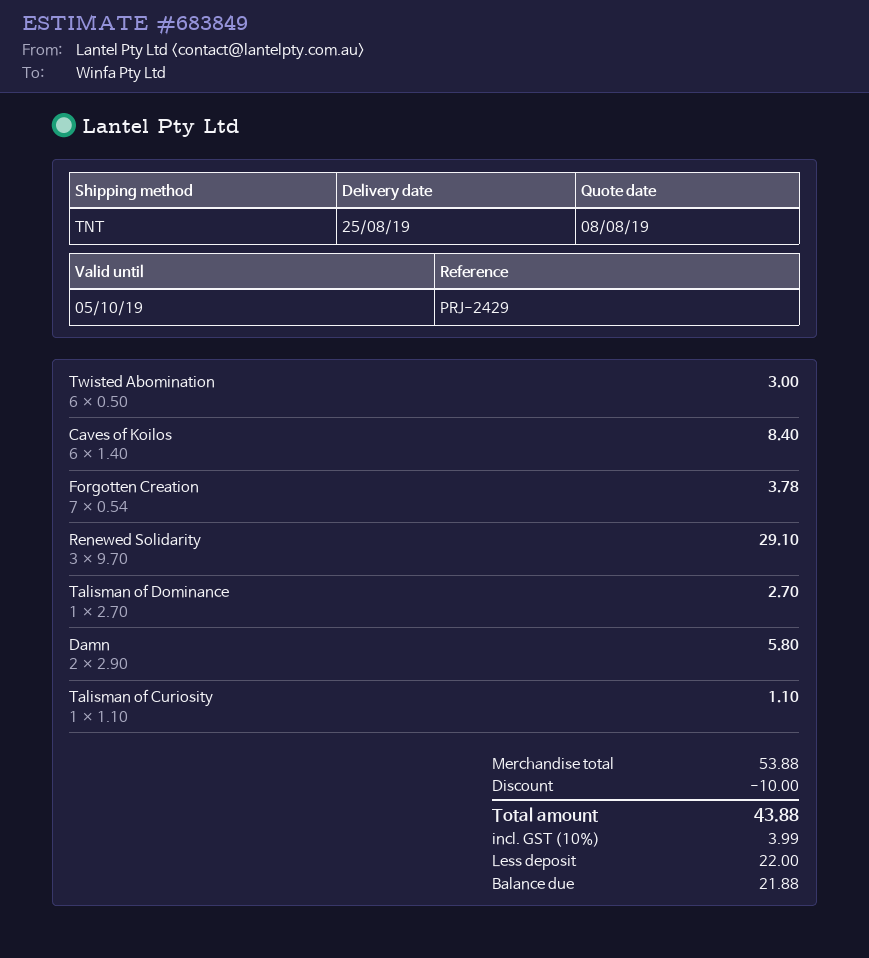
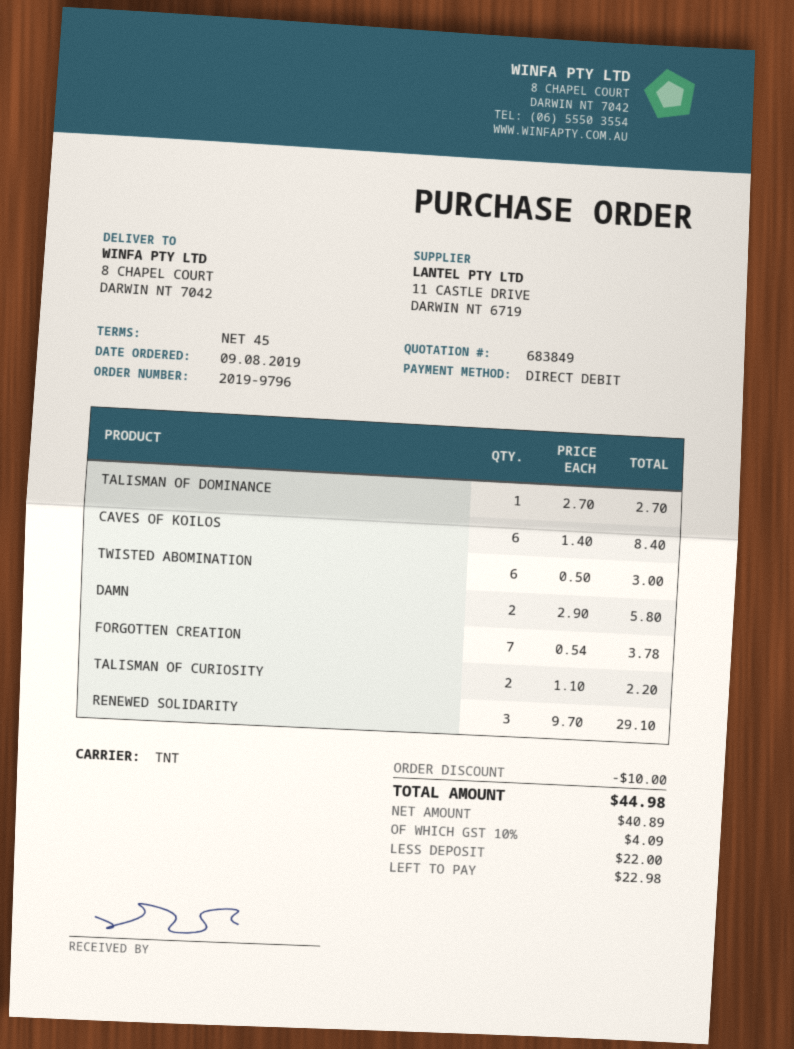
Talisman of Curiosity: 1 x 1.10 = 1.10 -> 2 x 1.10 = 2.20
tax: 10% = 3.99 -> 10% = 4.09
total: 43.88 -> 44.98
balance: 21.88 -> 22.98

